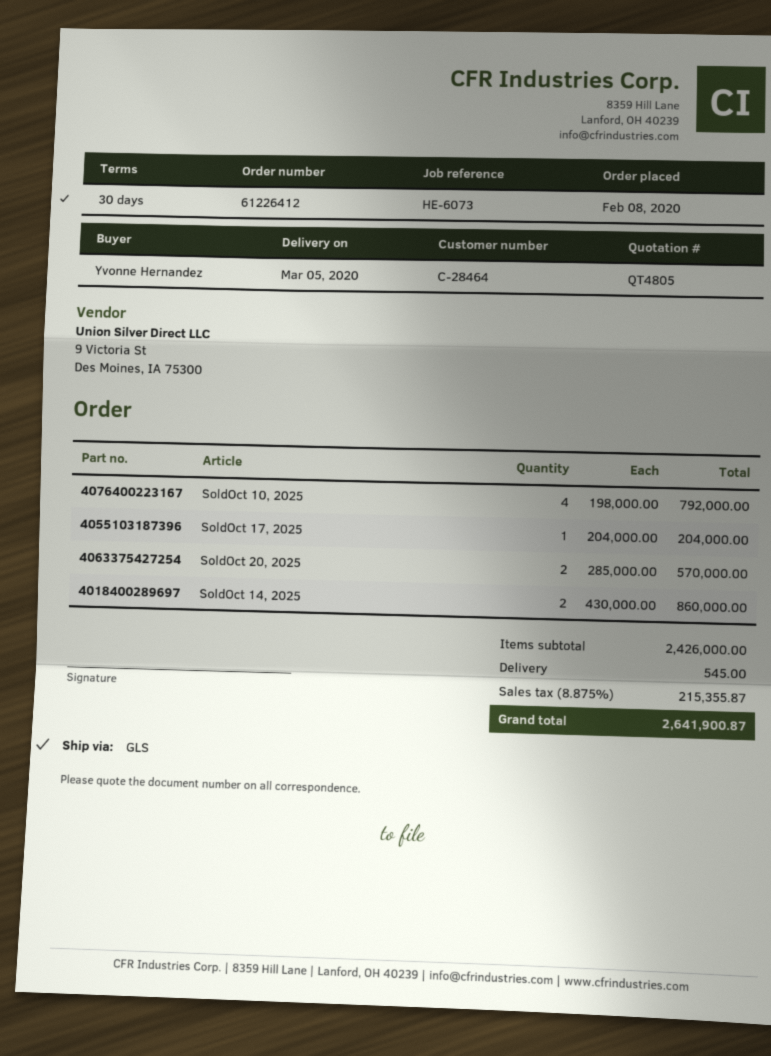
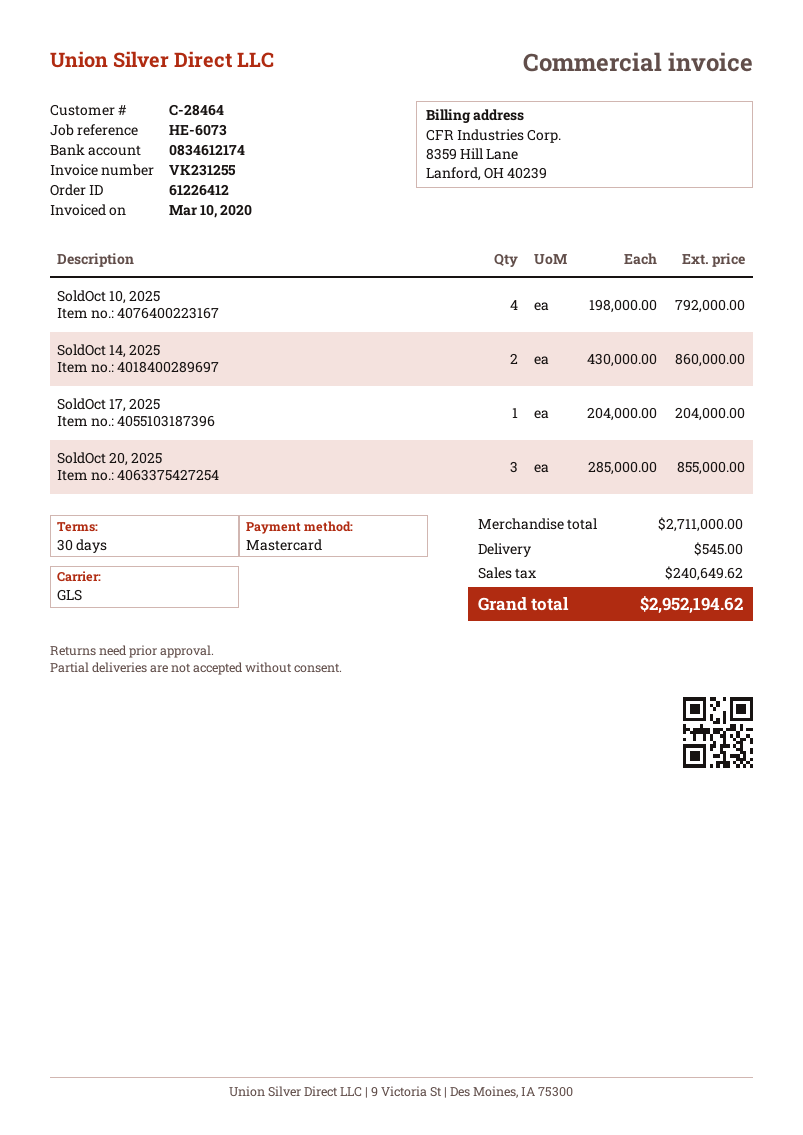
SoldOct 20, 2025: 2 x 285000.00 = 570000.00 -> 3 x 285000.00 = 855000.00
subtotal: 2426000.00 -> 2711000.00
tax: 215355.87 -> 240649.62
total: 2641900.87 -> 2952194.62

